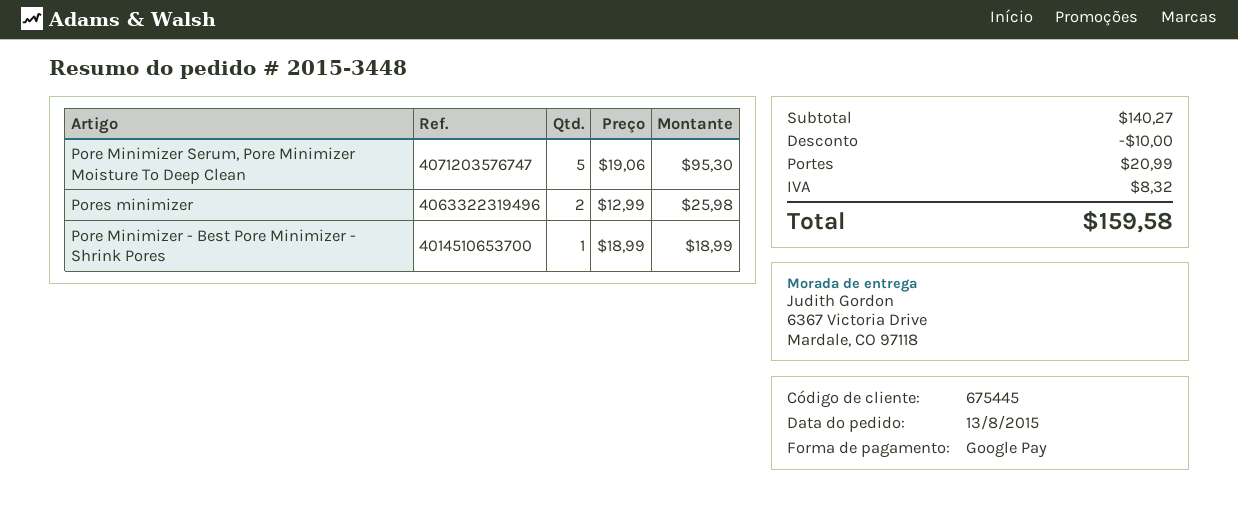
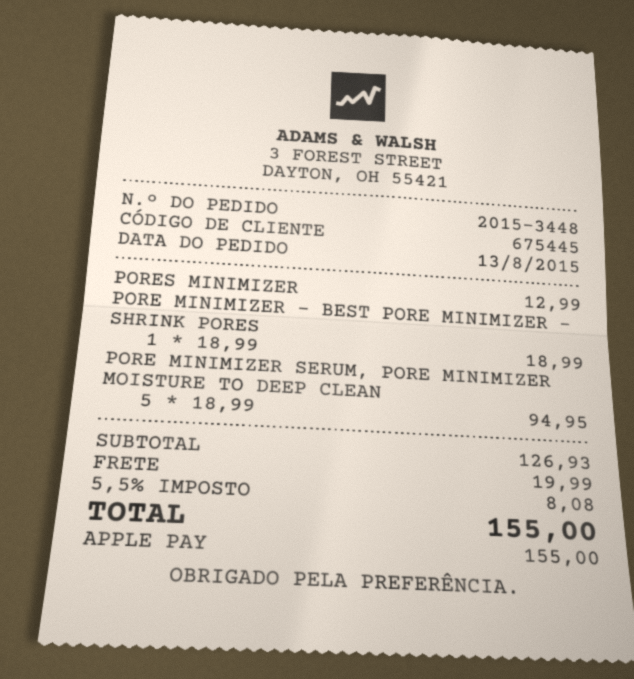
payment method: Google Pay -> Apple Pay
Pore Minimizer Serum, Pore Minimizer Moisture To Deep Clean: 5 x 19.06 = 95.30 -> 5 x 18.99 = 94.95
Pores minimizer: 2 x 12.99 = 25.98 -> 1 x 12.99 = 12.99
subtotal: 140.27 -> 126.93
discount: 10.00 -> none
shipping: 20.99 -> 19.99
tax: 8.32 -> 8.08
total: 159.58 -> 155.00

